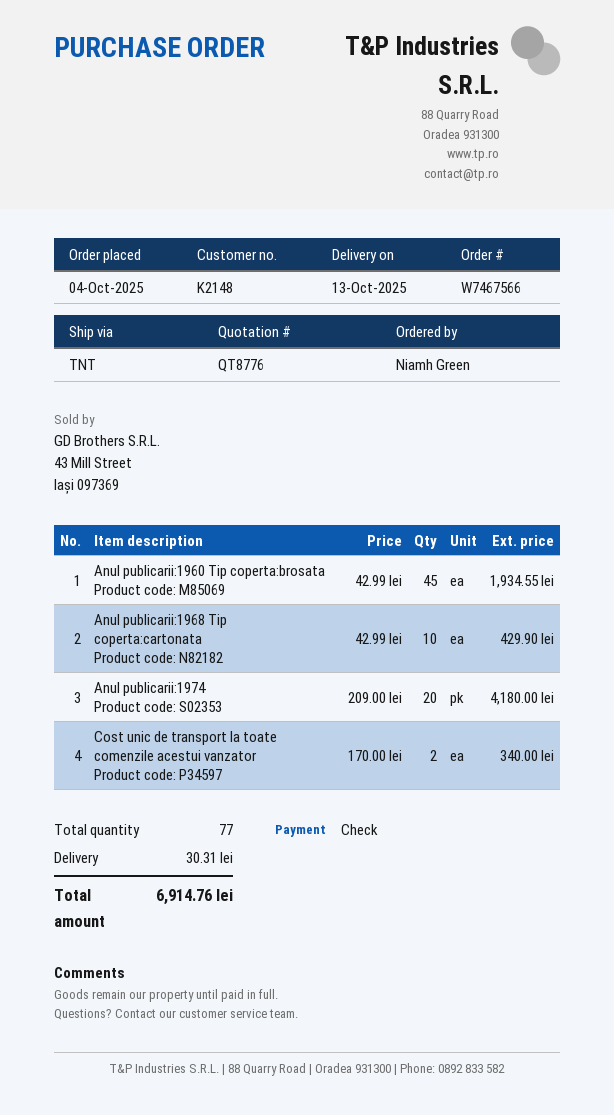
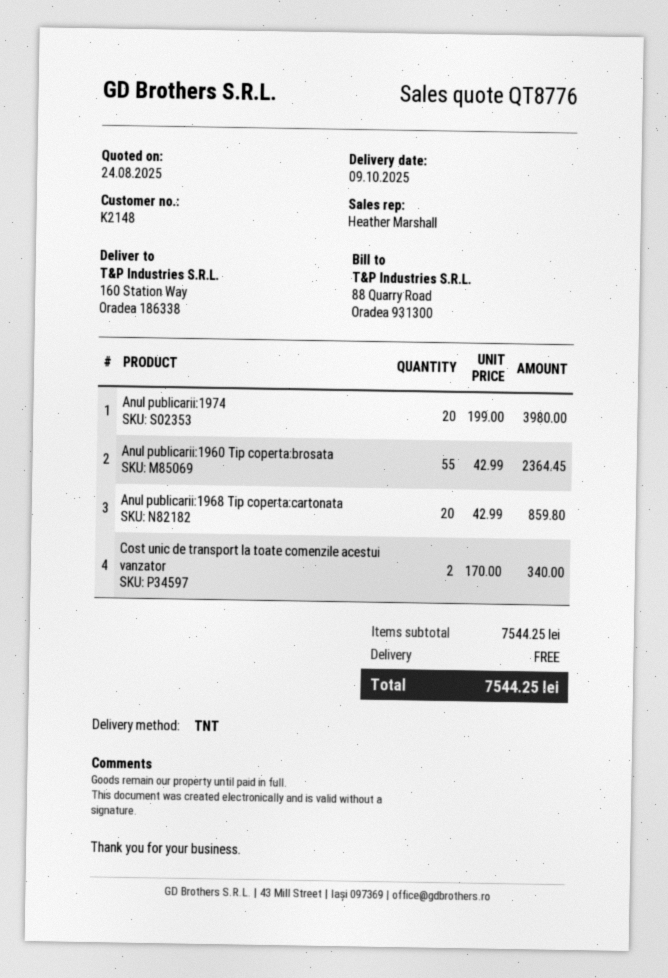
delivery date: 2025-10-13 -> 2025-10-09
Anul publicarii:1960 Tip coperta:brosata: 45 x 42.99 = 1934.55 -> 55 x 42.99 = 2364.45
Anul publicarii:1968 Tip coperta:cartonata: 10 x 42.99 = 429.90 -> 20 x 42.99 = 859.80
Anul publicarii:1974: 20 x 209.00 = 4180.00 -> 20 x 199.00 = 3980.00
shipping: 30.31 -> 0.00
total: 6914.76 -> 7544.25

